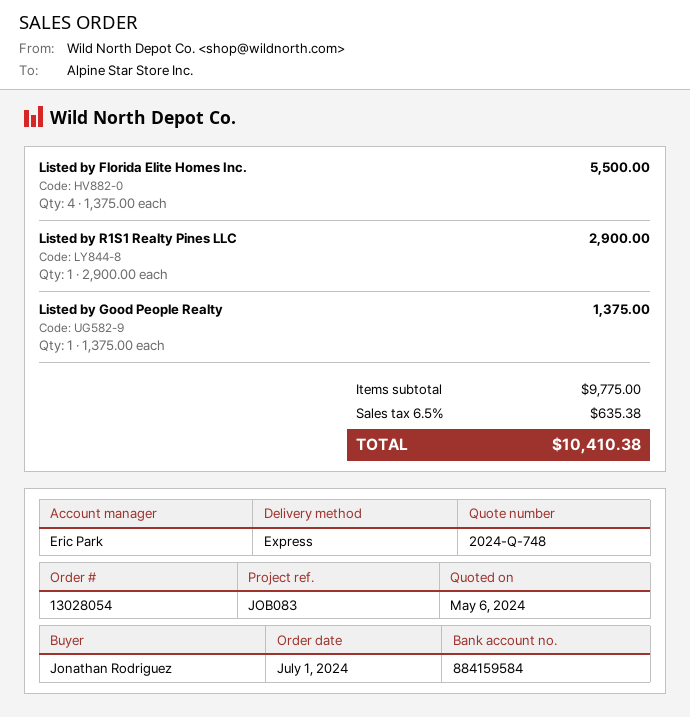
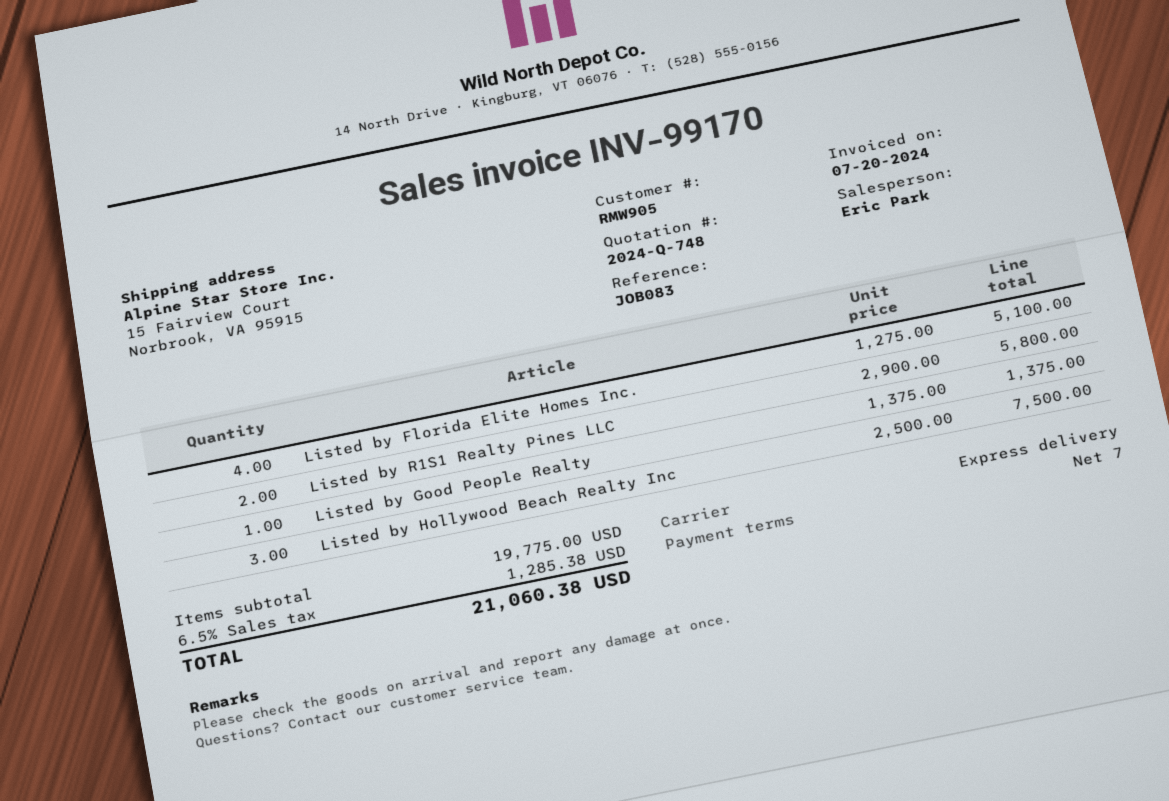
Listed by Florida Elite Homes Inc.: 4 x 1375.00 = 5500.00 -> 4 x 1275.00 = 5100.00
Listed by R1S1 Realty Pines LLC: 1 x 2900.00 = 2900.00 -> 2 x 2900.00 = 5800.00
Listed by Hollywood Beach Realty Inc: none -> 3 x 2500.00 = 7500.00
subtotal: 9775.00 -> 19775.00
tax: 6.5% = 635.38 -> 6.5% = 1285.38
total: 10410.38 -> 21060.38

